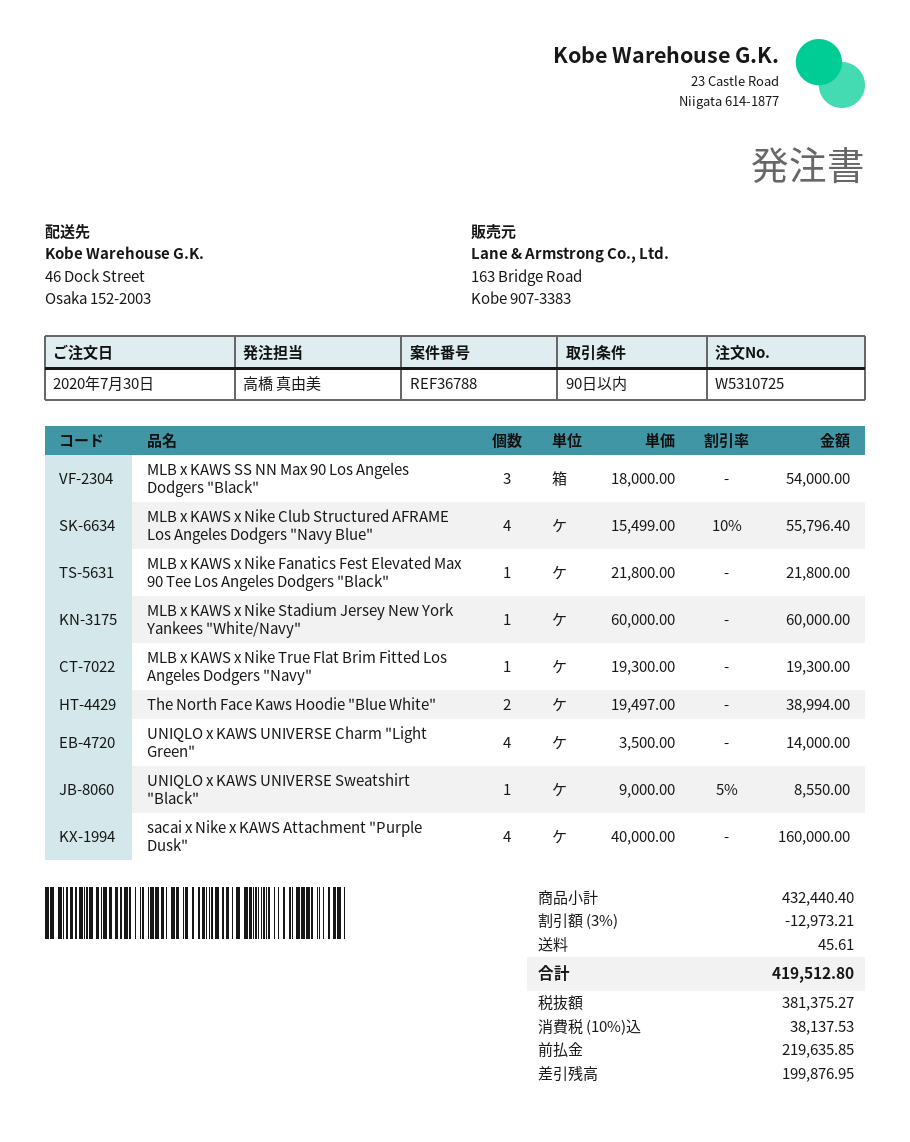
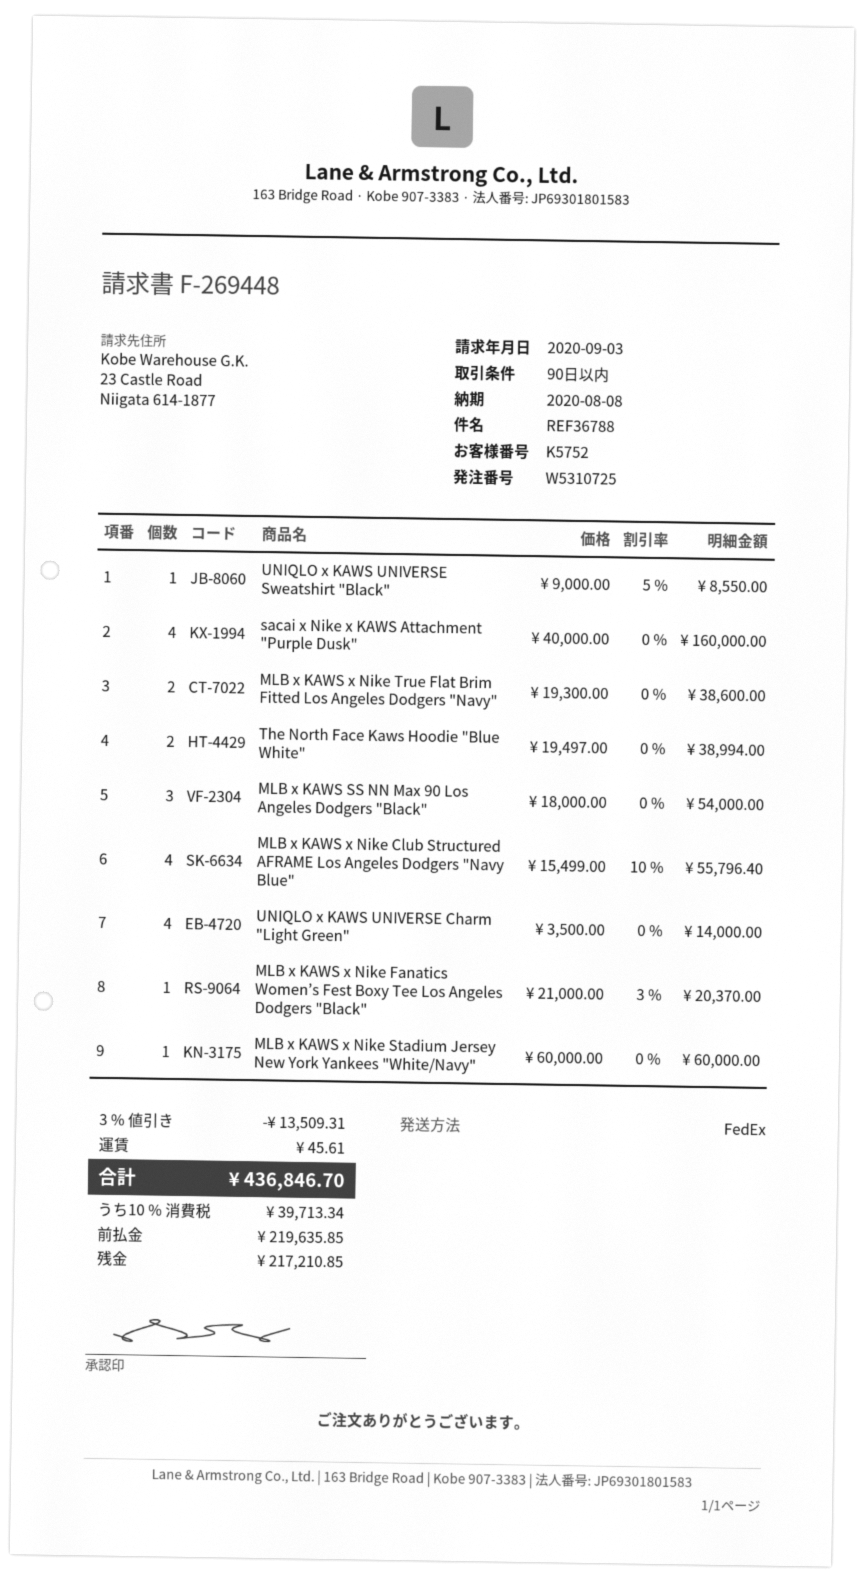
MLB x KAWS x Nike Fanatics Fest Elevated Max 90 Tee Los Angeles Dodgers "Black": 1 x 21800.00 = 21800.00 -> none
MLB x KAWS x Nike True Flat Brim Fitted Los Angeles Dodgers "Navy": 1 x 19300.00 = 19300.00 -> 2 x 19300.00 = 38600.00
MLB x KAWS x Nike Fanatics Women’s Fest Boxy Tee Los Angeles Dodgers "Black": none -> 1 x 21000.00 - 3% = 20370.00
discount: 3% = 12973.21 -> 3% = 13509.31
tax: 10% = 38137.53 -> 10% = 39713.34
total: 419512.80 -> 436846.70
balance: 199876.95 -> 217210.85

